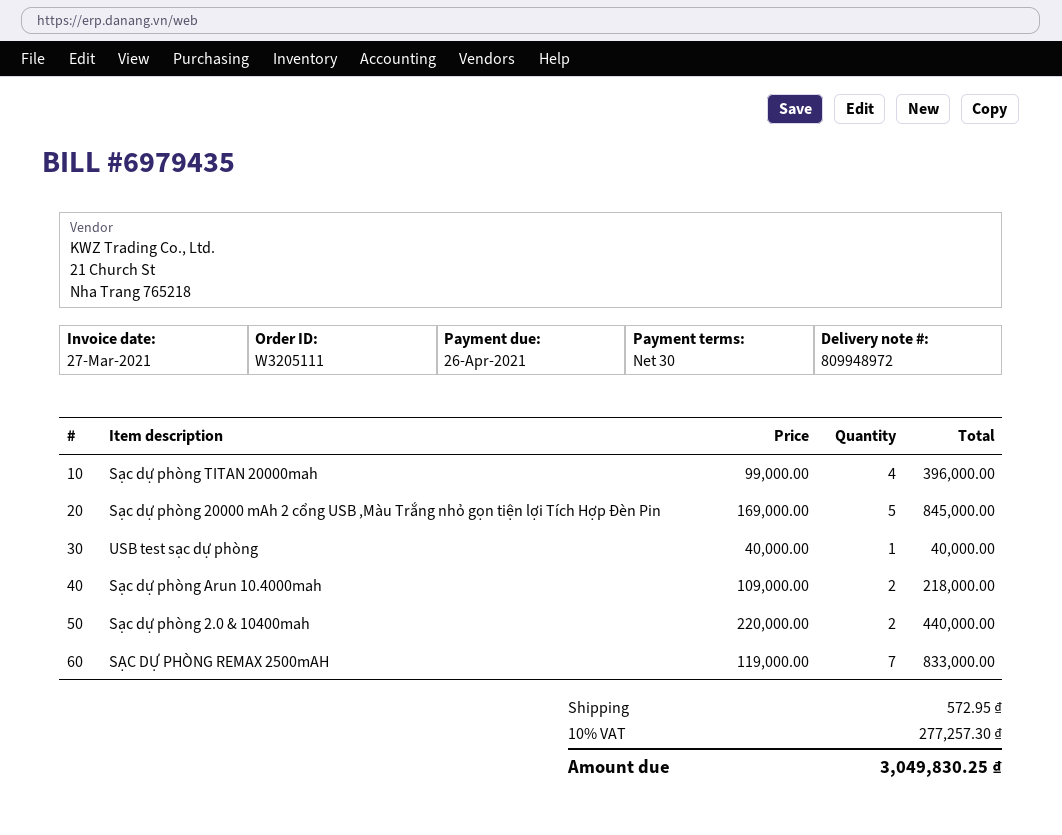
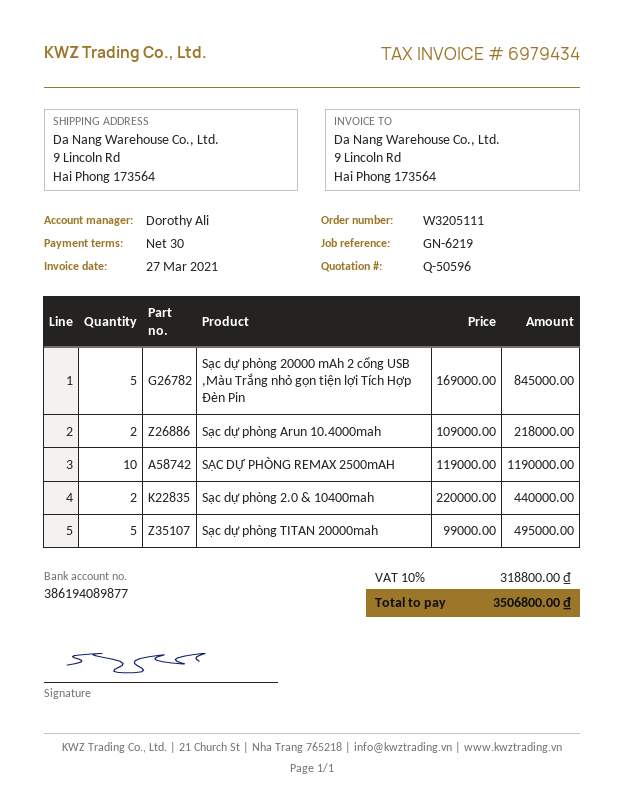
invoice number: 6979435 -> 6979434
Sạc dự phòng TITAN 20000mah: 4 x 99000.00 = 396000.00 -> 5 x 99000.00 = 495000.00
USB test sạc dự phòng: 1 x 40000.00 = 40000.00 -> none
SẠC DỰ PHÒNG REMAX 2500mAH: 7 x 119000.00 = 833000.00 -> 10 x 119000.00 = 1190000.00
shipping: 572.95 -> none
tax: 10% = 277257.30 -> 10% = 318800.00
total: 3049830.25 -> 3506800.00

